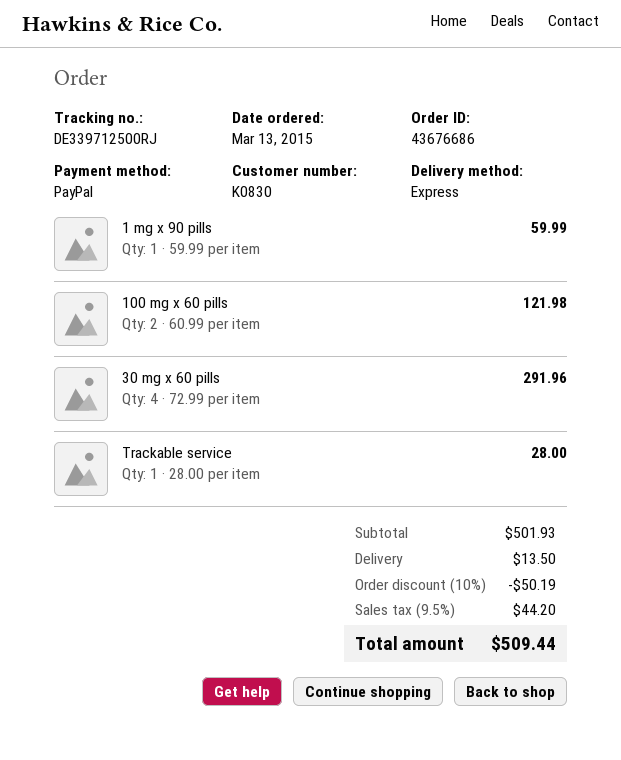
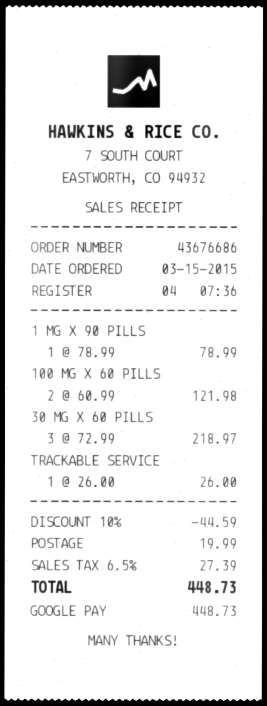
order date: 2015-03-13 -> 2015-03-15
payment method: PayPal -> Google Pay
1 mg x 90 pills: 1 x 59.99 = 59.99 -> 1 x 78.99 = 78.99
30 mg x 60 pills: 4 x 72.99 = 291.96 -> 3 x 72.99 = 218.97
Trackable service: 1 x 28.00 = 28.00 -> 1 x 26.00 = 26.00
discount: 10% = 50.19 -> 10% = 44.59
shipping: 13.50 -> 19.99
tax: 9.5% = 44.20 -> 6.5% = 27.39
total: 509.44 -> 448.73

